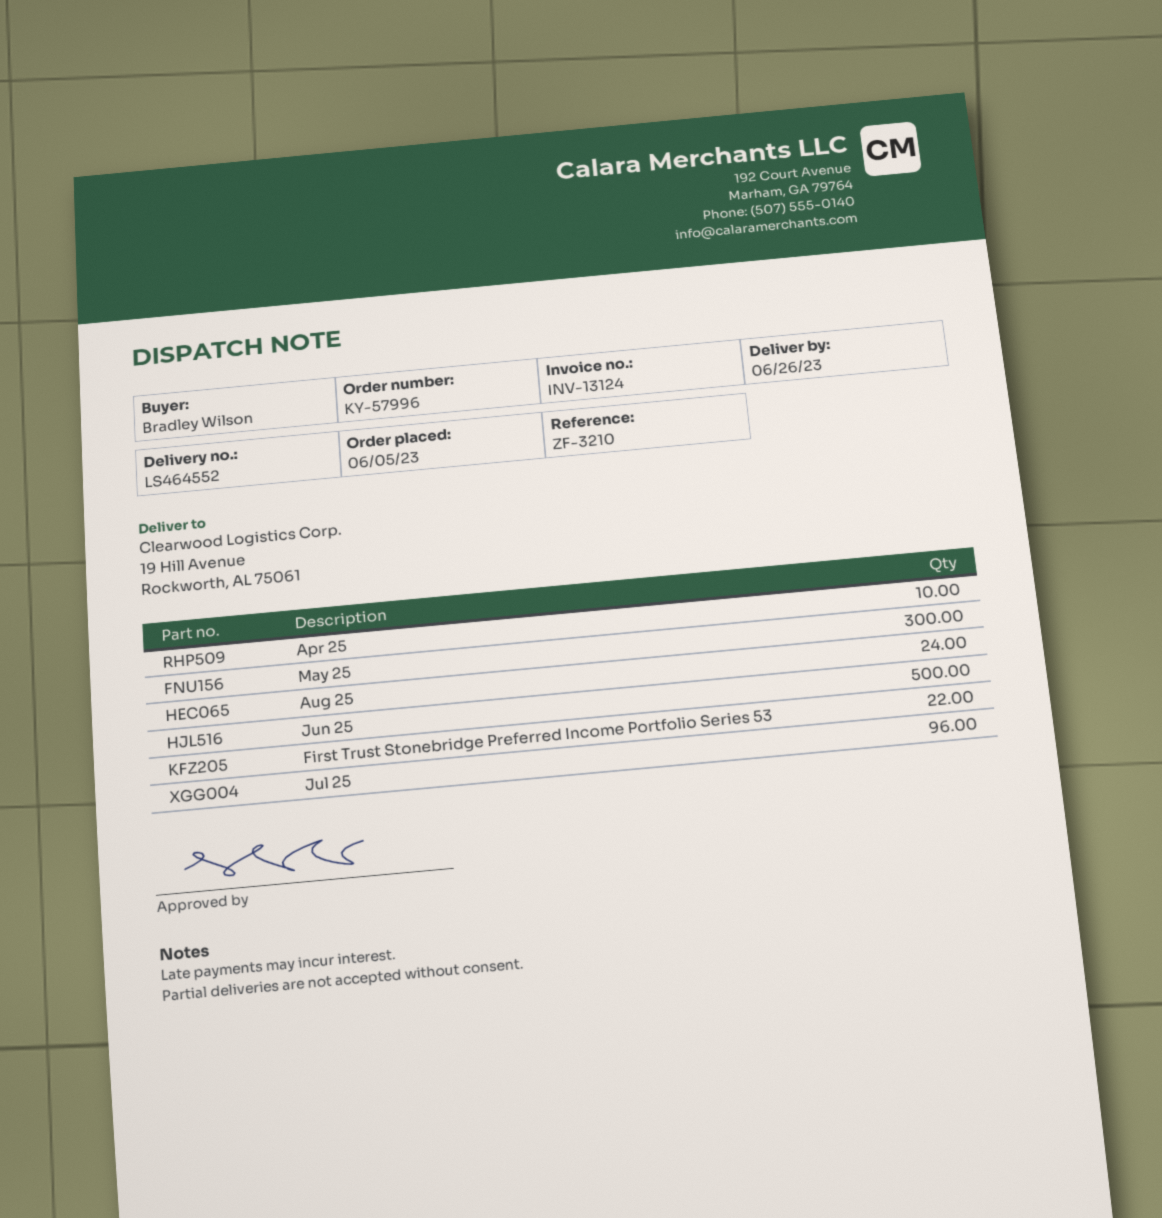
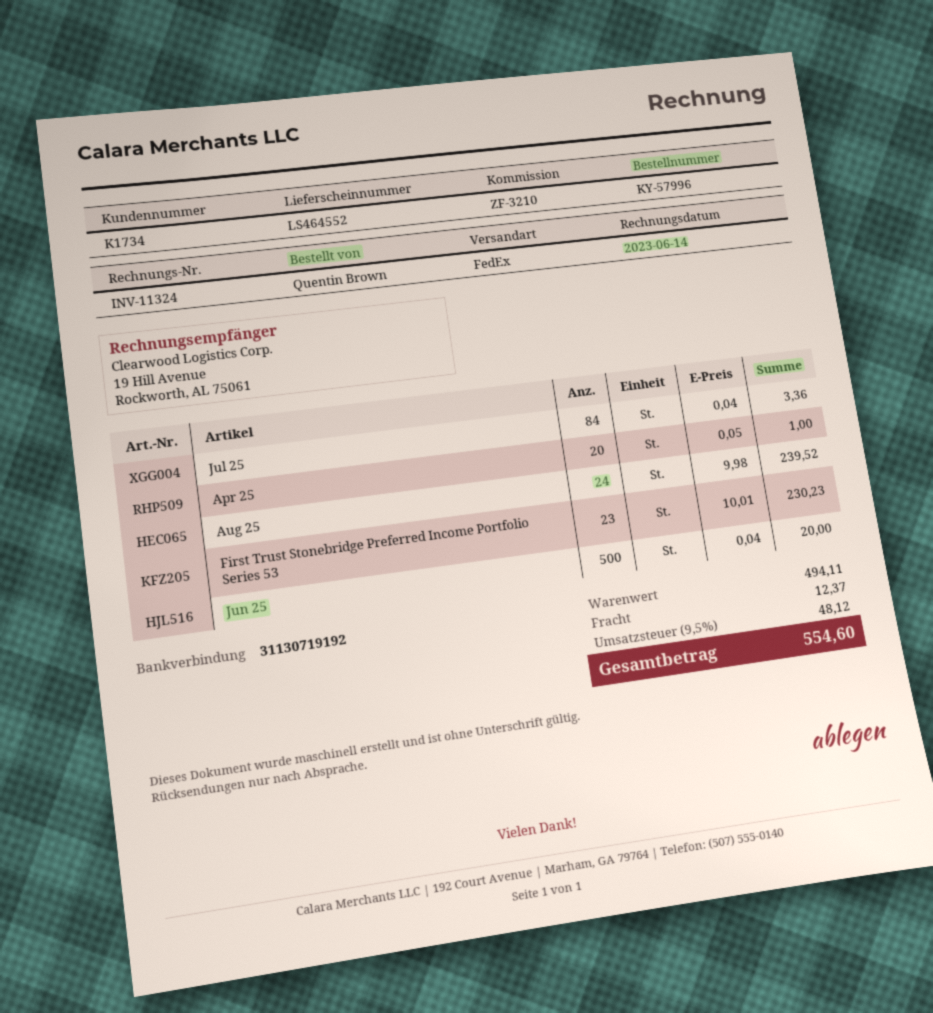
invoice number: INV-13124 -> INV-11324
ordered by: Bradley Wilson -> Quentin Brown
Apr 25: 10 -> 20
May 25: 300 -> none
First Trust Stonebridge Preferred Income Portfolio Series 53: 22 -> 23
Jul 25: 96 -> 84

